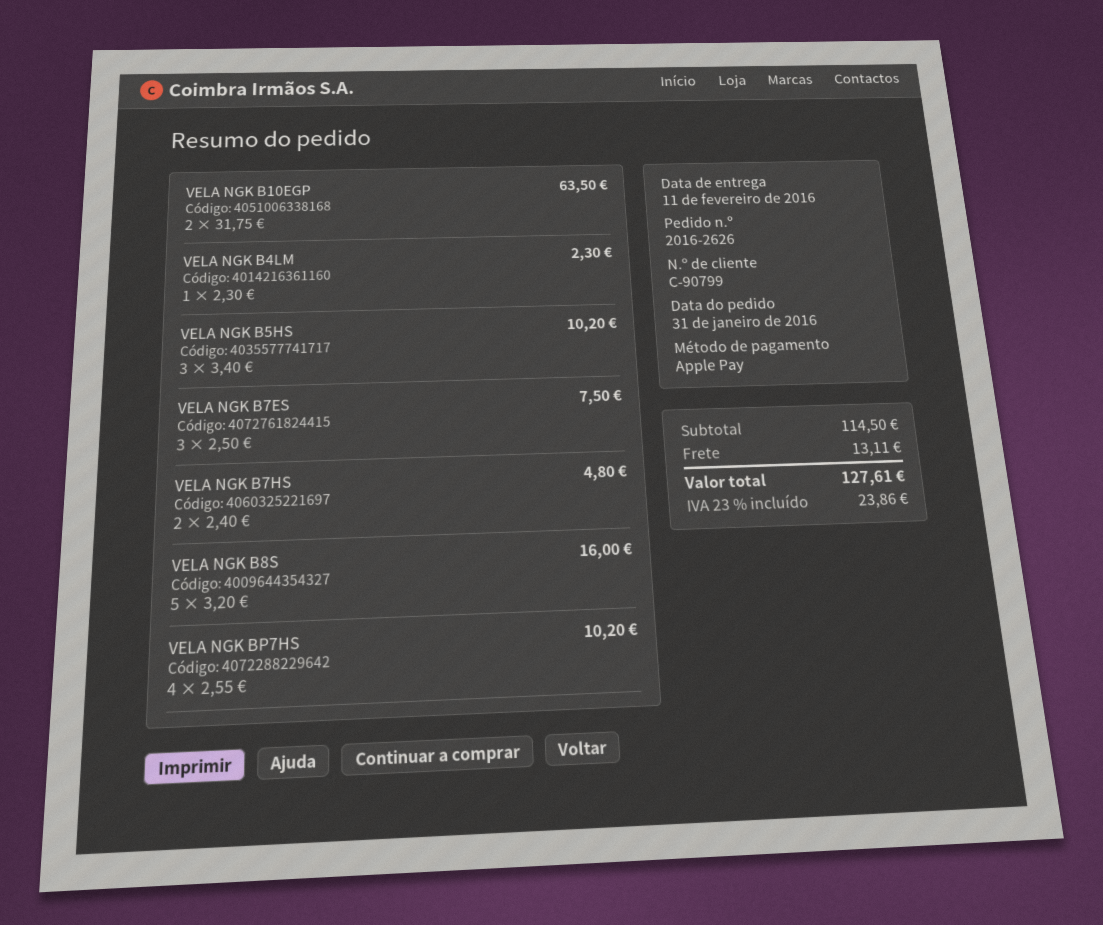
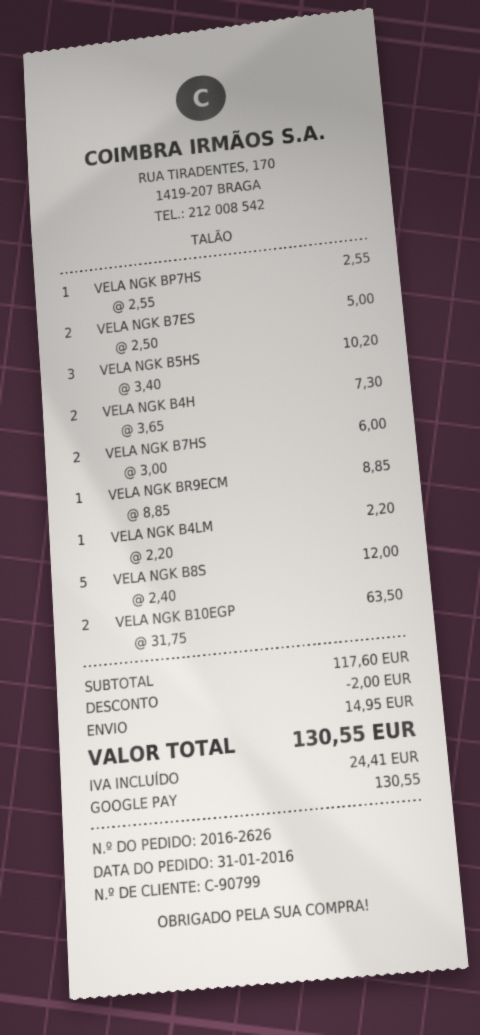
payment method: Apple Pay -> Google Pay
VELA NGK B4LM: 1 x 2.30 = 2.30 -> 1 x 2.20 = 2.20
VELA NGK B7ES: 3 x 2.50 = 7.50 -> 2 x 2.50 = 5.00
VELA NGK B7HS: 2 x 2.40 = 4.80 -> 2 x 3.00 = 6.00
VELA NGK B8S: 5 x 3.20 = 16.00 -> 5 x 2.40 = 12.00
VELA NGK BP7HS: 4 x 2.55 = 10.20 -> 1 x 2.55 = 2.55
VELA NGK B4H: none -> 2 x 3.65 = 7.30
VELA NGK BR9ECM: none -> 1 x 8.85 = 8.85
subtotal: 114.50 -> 117.60
discount: none -> 2.00
shipping: 13.11 -> 14.95
tax: 23.86 -> 24.41
total: 127.61 -> 130.55

